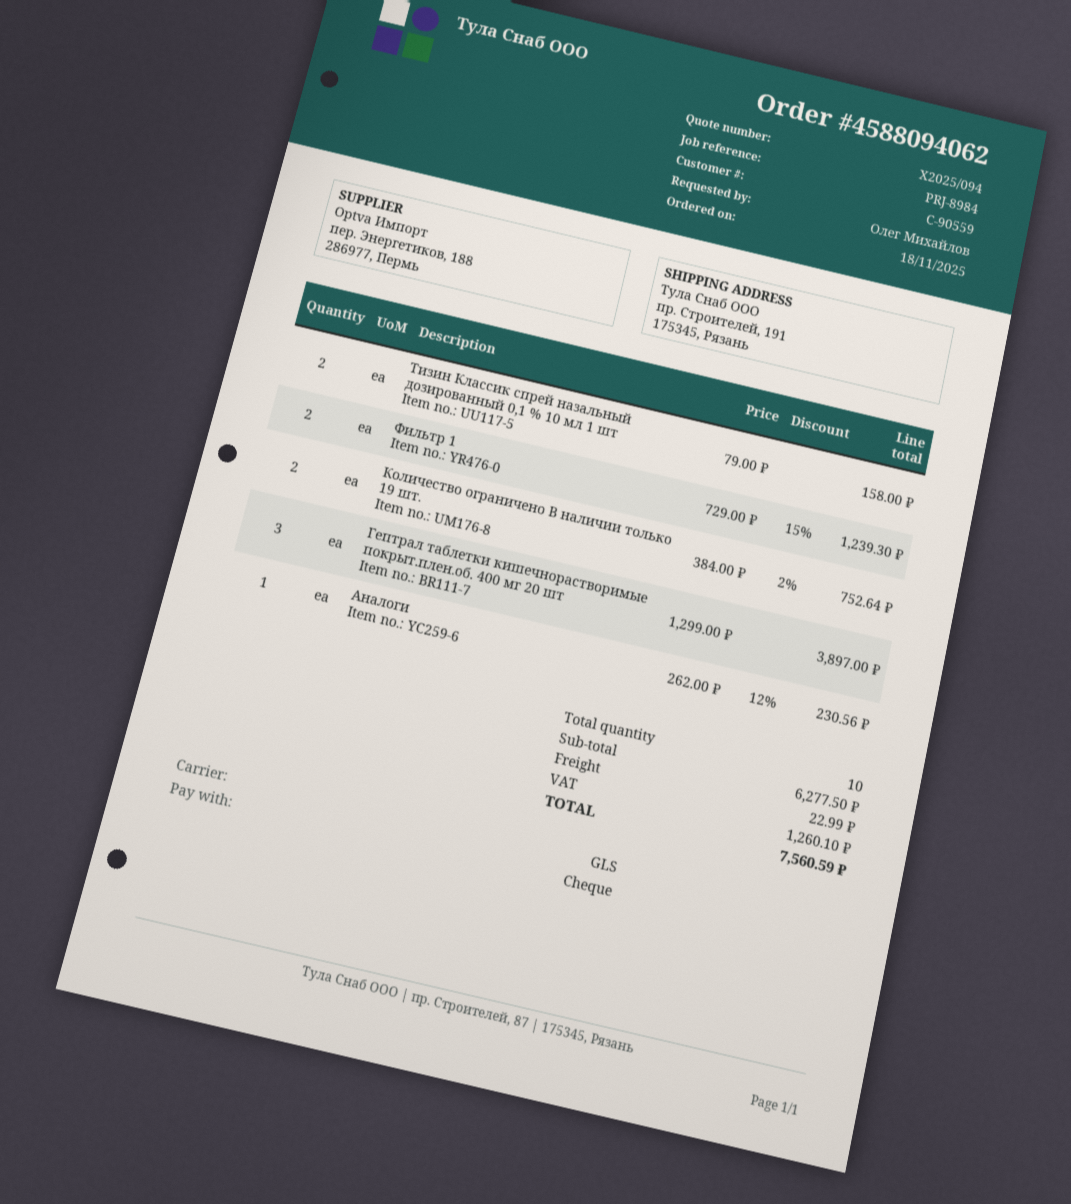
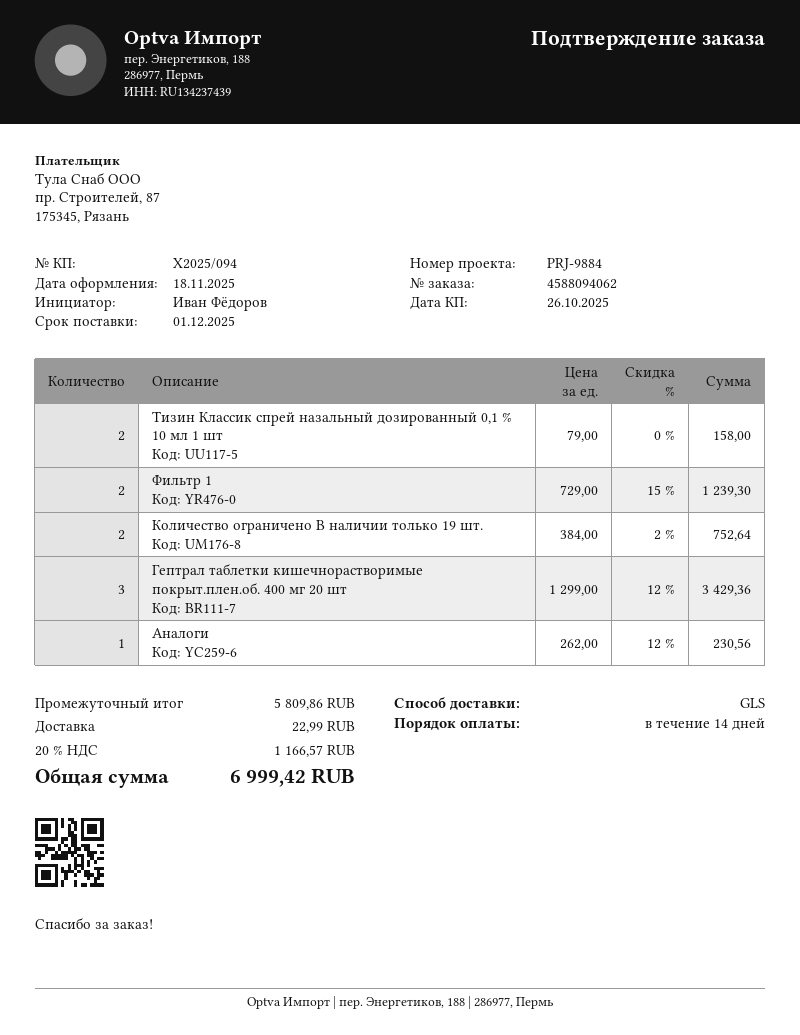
reference: PRJ-8984 -> PRJ-9884
ordered by: Олег Михайлов -> Иван Фёдоров
Гептрал таблетки кишечнорастворимые покрыт.плен.об. 400 мг 20 шт: 3 x 1299.00 = 3897.00 -> 3 x 1299.00 - 12% = 3429.36
subtotal: 6277.50 -> 5809.86
tax: 1260.10 -> 1166.57
total: 7560.59 -> 6999.42

